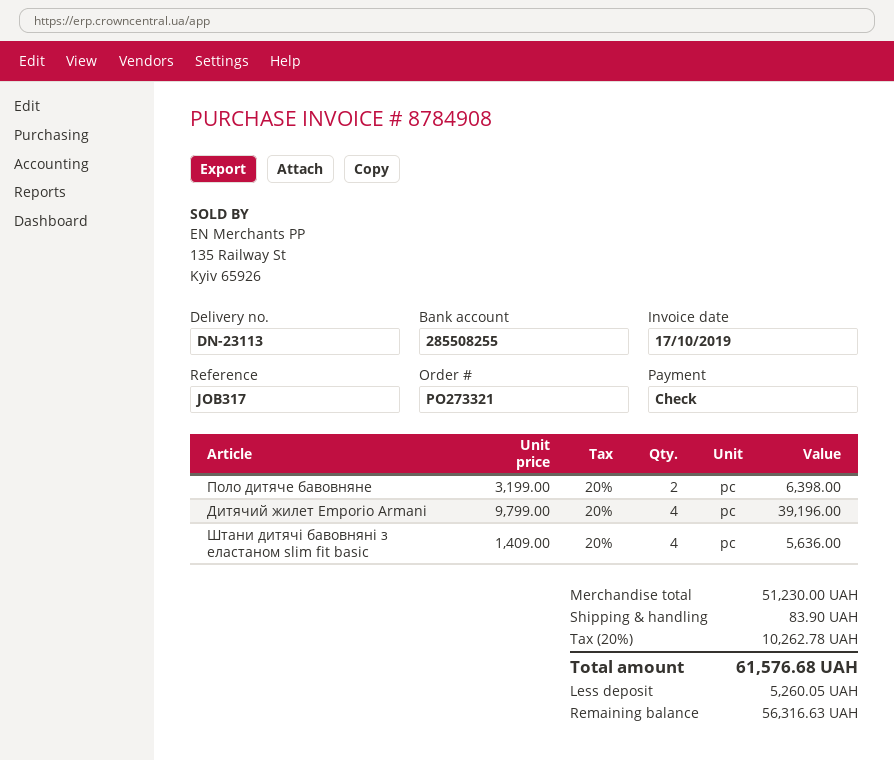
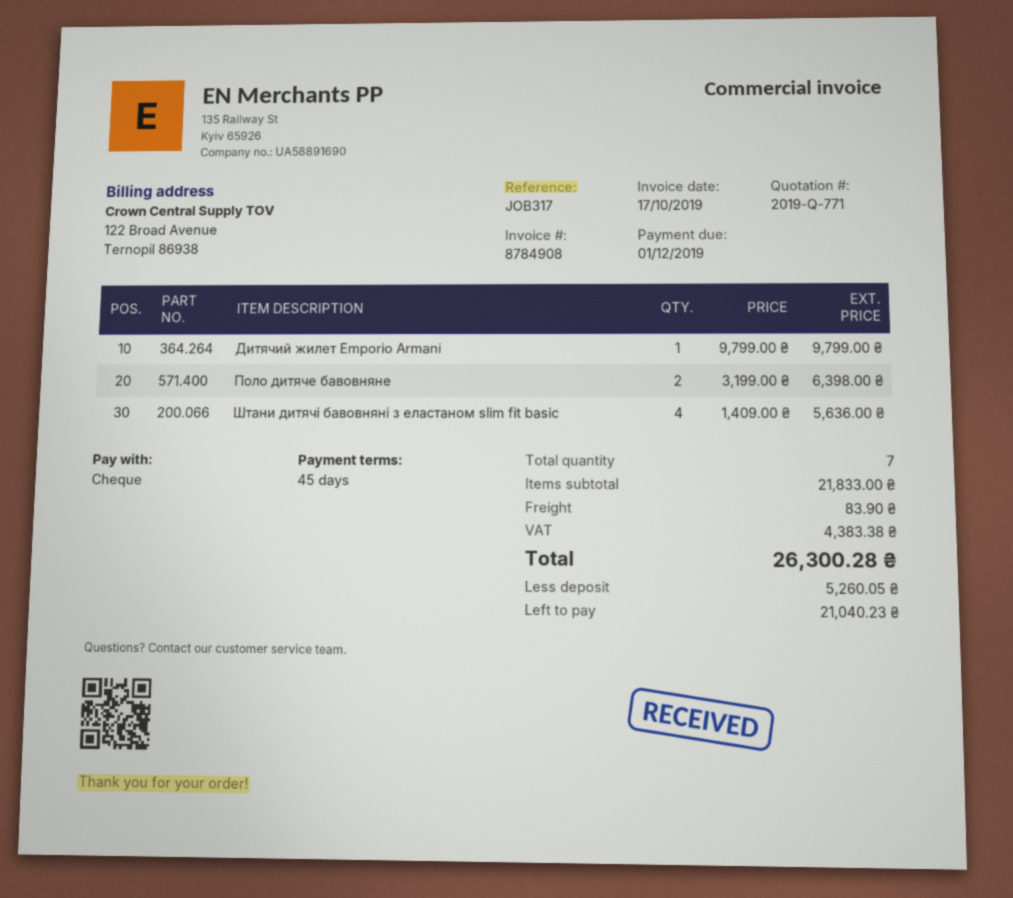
Дитячий жилет Emporio Armani: 4 x 9799.00 = 39196.00 -> 1 x 9799.00 = 9799.00
subtotal: 51230.00 -> 21833.00
tax: 10262.78 -> 4383.38
total: 61576.68 -> 26300.28
balance: 56316.63 -> 21040.23

